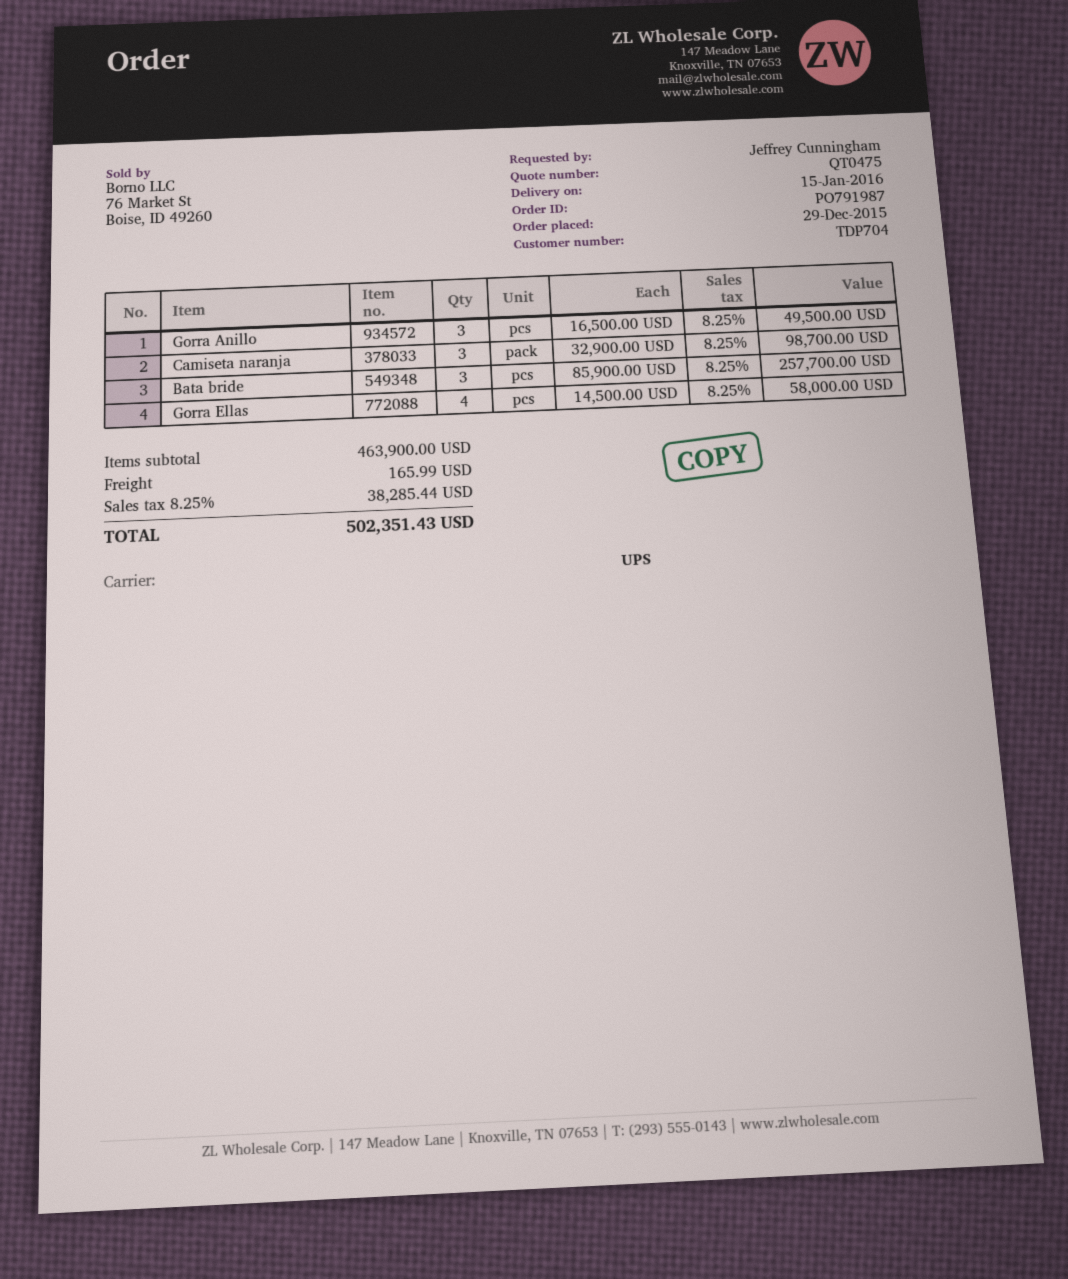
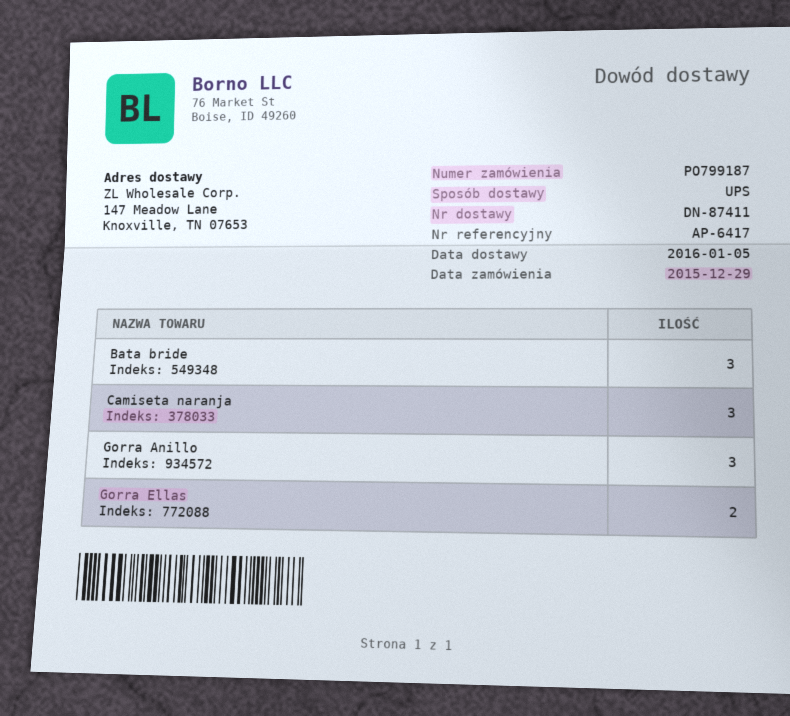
order number: PO791987 -> PO799187
delivery date: 2016-01-15 -> 2016-01-05
Gorra Ellas: 4 -> 2

